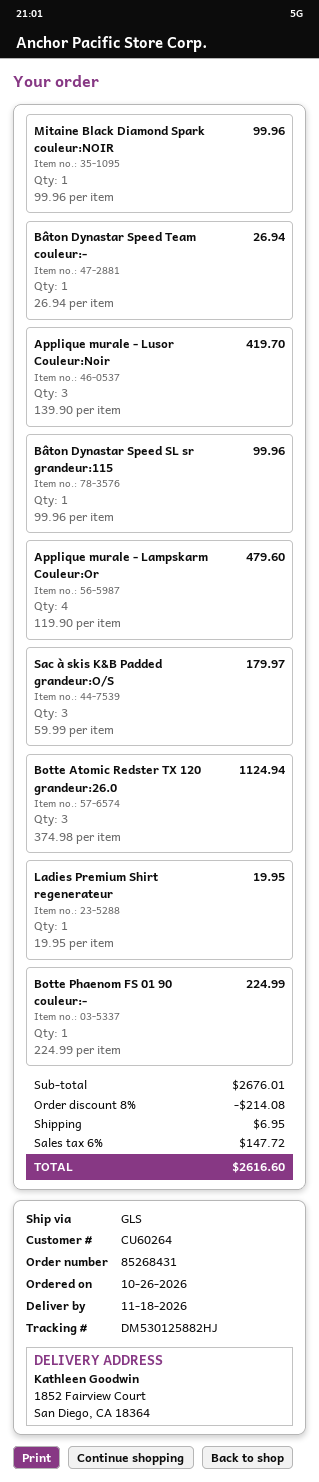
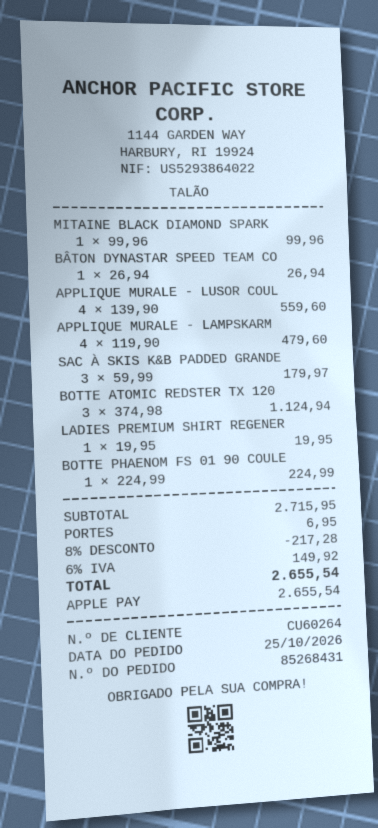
order date: 2026-10-26 -> 2026-10-25
Applique murale - Lusor Couleur:Noir: 3 x 139.90 = 419.70 -> 4 x 139.90 = 559.60
Bâton Dynastar Speed SL sr grandeur:115: 1 x 99.96 = 99.96 -> none
subtotal: 2676.01 -> 2715.95
discount: 8% = 214.08 -> 8% = 217.28
tax: 6% = 147.72 -> 6% = 149.92
total: 2616.60 -> 2655.54

